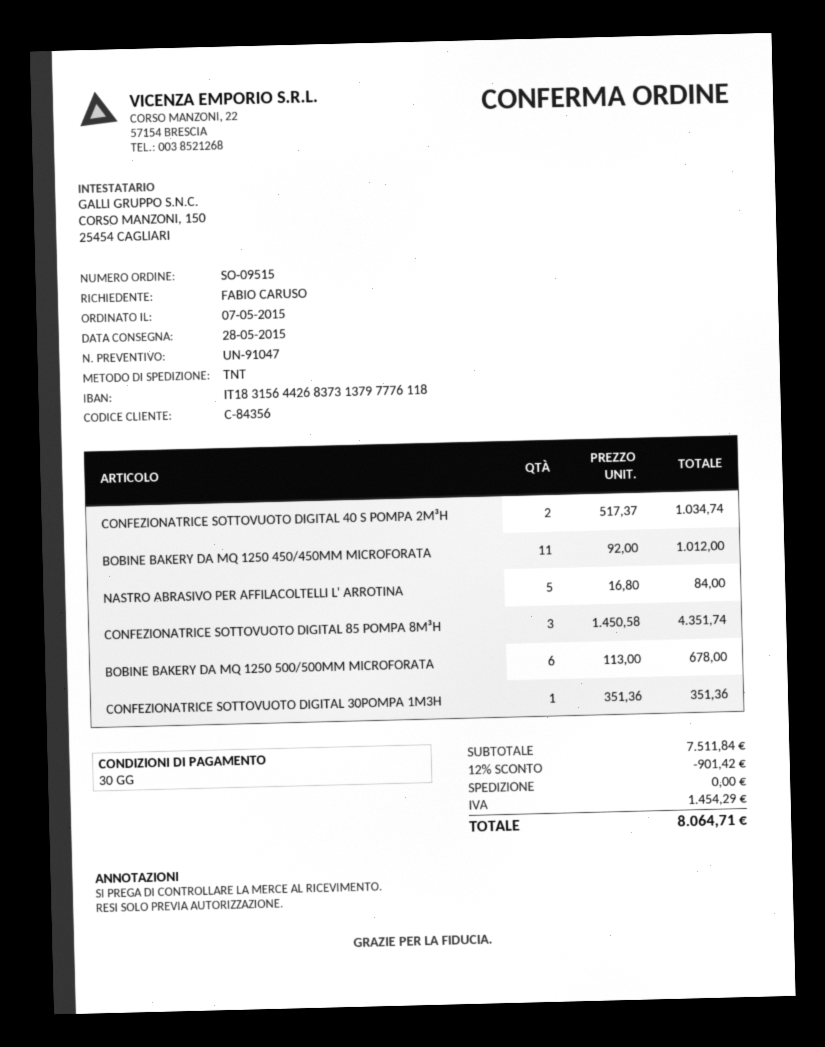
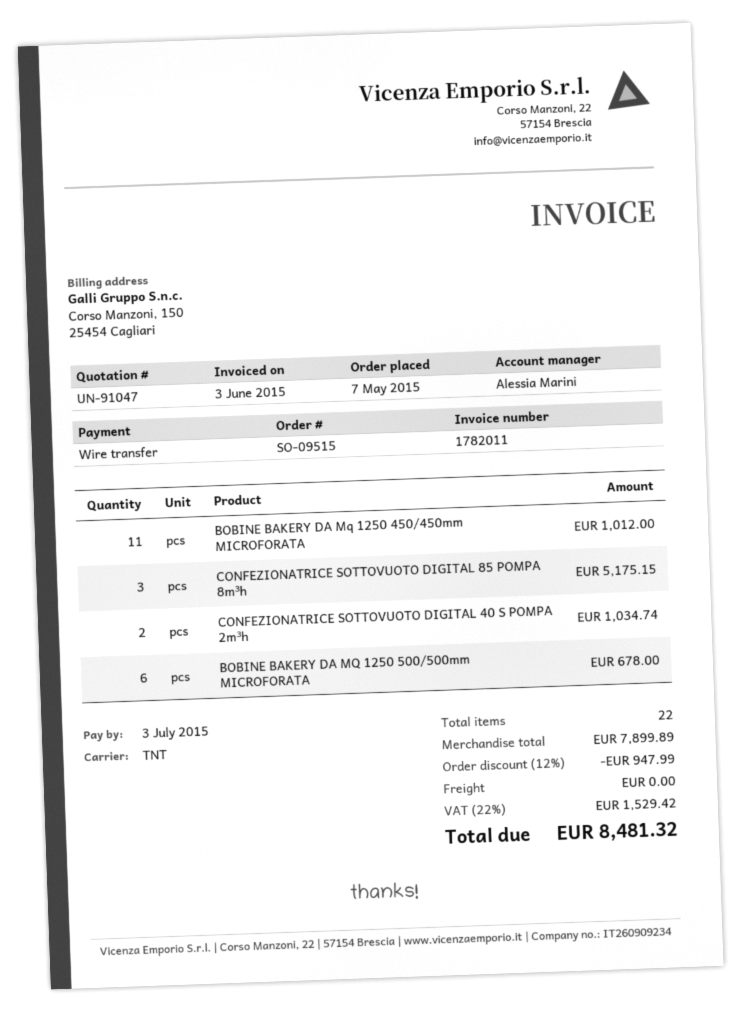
NASTRO ABRASIVO PER AFFILACOLTELLI L' ARROTINA: 5 for 84.00 -> none
CONFEZIONATRICE SOTTOVUOTO DIGITAL 85 POMPA 8M³H: 3 for 4351.74 -> 3 for 5175.15
CONFEZIONATRICE SOTTOVUOTO DIGITAL 30POMPA 1M3H: 1 for 351.36 -> none
subtotal: 7511.84 -> 7899.89
discount: 12% = 901.42 -> 12% = 947.99
tax: 1454.29 -> 1529.42
total: 8064.71 -> 8481.32

